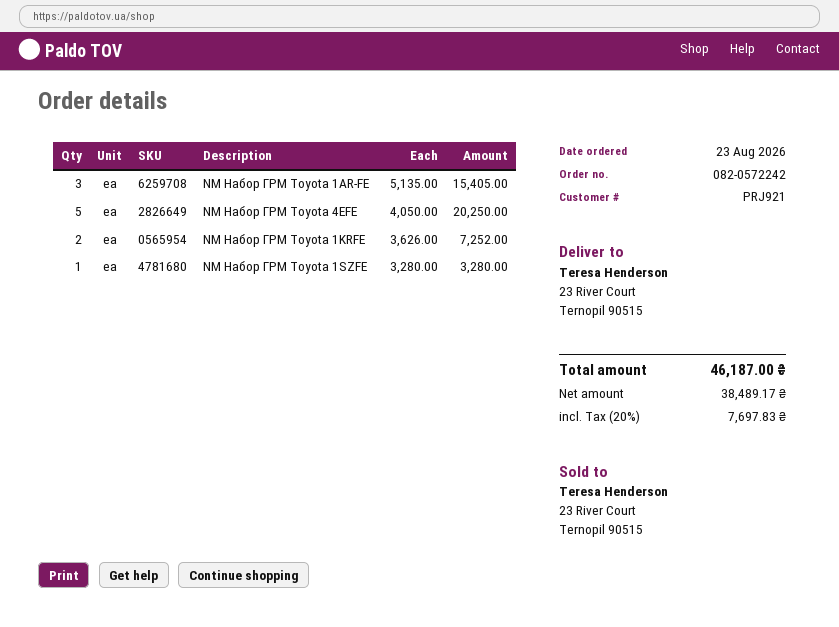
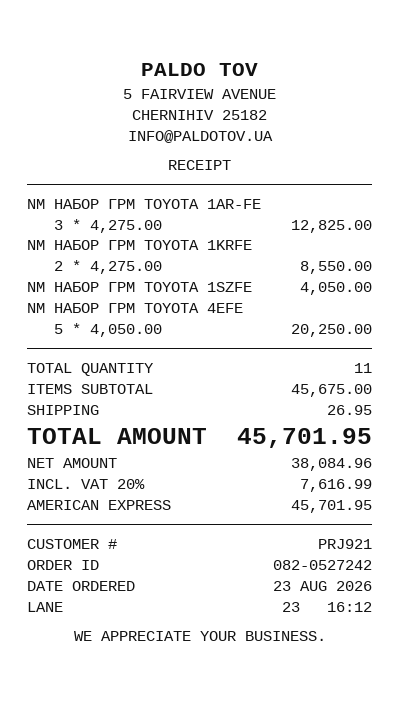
order number: 082-0572242 -> 082-0527242
NM Набор ГРМ Toyota 1AR-FE: 3 x 5135.00 = 15405.00 -> 3 x 4275.00 = 12825.00
NM Набор ГРМ Toyota 1KRFE: 2 x 3626.00 = 7252.00 -> 2 x 4275.00 = 8550.00
NM Набор ГРМ Toyota 1SZFE: 1 x 3280.00 = 3280.00 -> 1 x 4050.00 = 4050.00
shipping: none -> 26.95
net: 38489.17 -> 38084.96
tax: 20% = 7697.83 -> 20% = 7616.99
total: 46187.00 -> 45701.95

